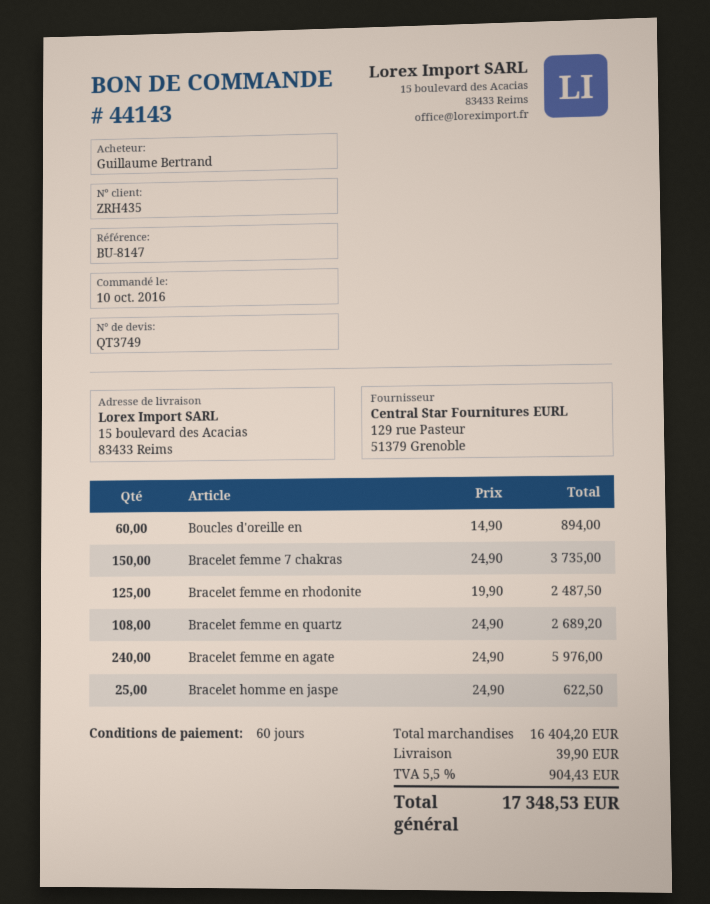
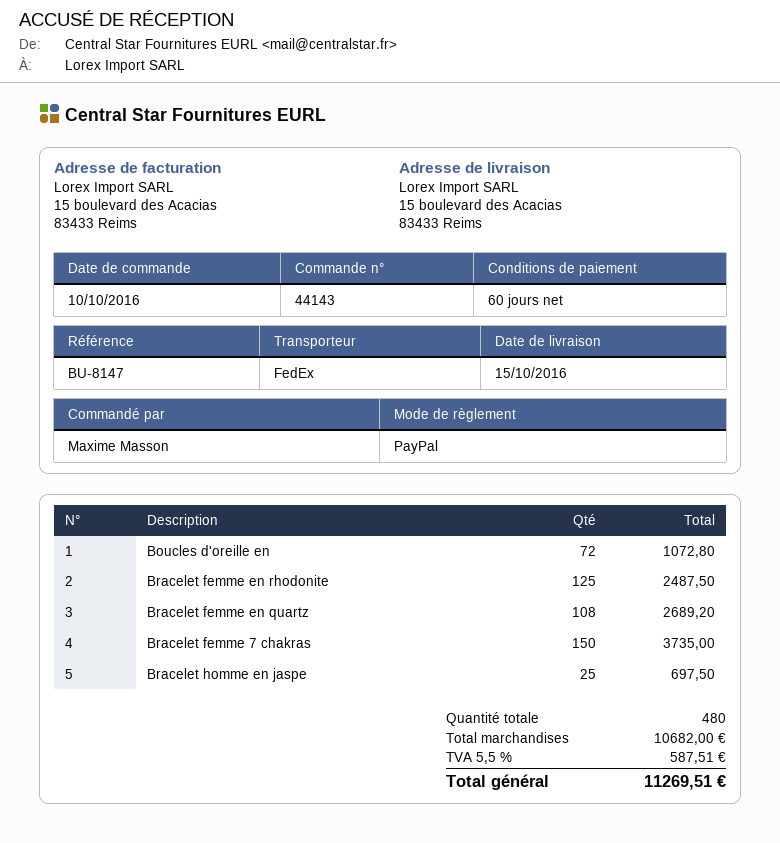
ordered by: Guillaume Bertrand -> Maxime Masson
Boucles d'oreille en: 60 for 894.00 -> 72 for 1072.80
Bracelet femme en agate: 240 for 5976.00 -> none
Bracelet homme en jaspe: 25 for 622.50 -> 25 for 697.50
subtotal: 16404.20 -> 10682.00
shipping: 39.90 -> none
tax: 5.5% = 904.43 -> 5.5% = 587.51
total: 17348.53 -> 11269.51

